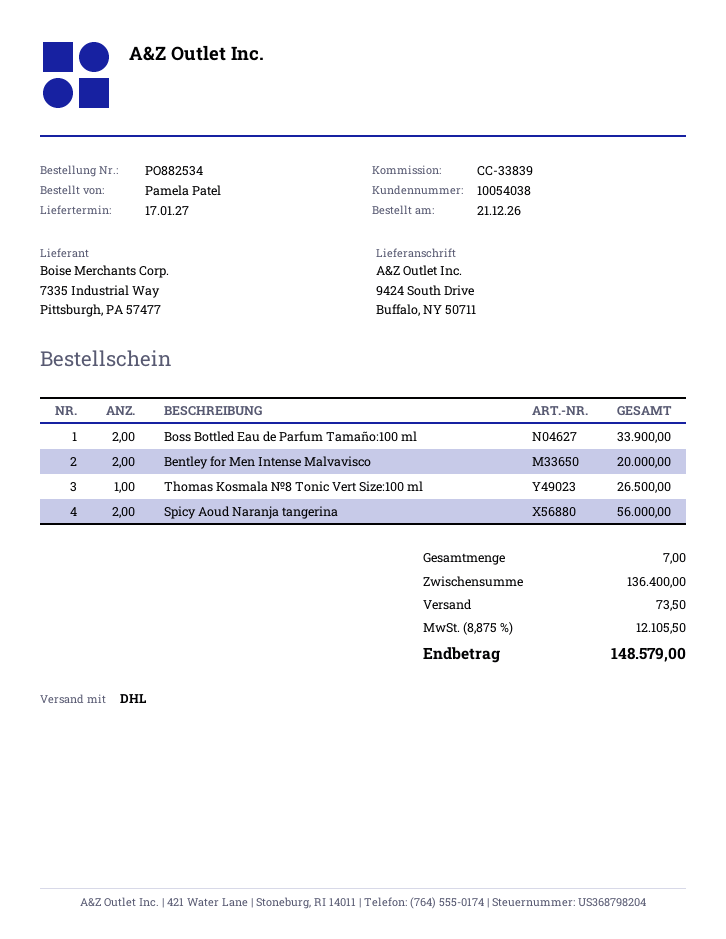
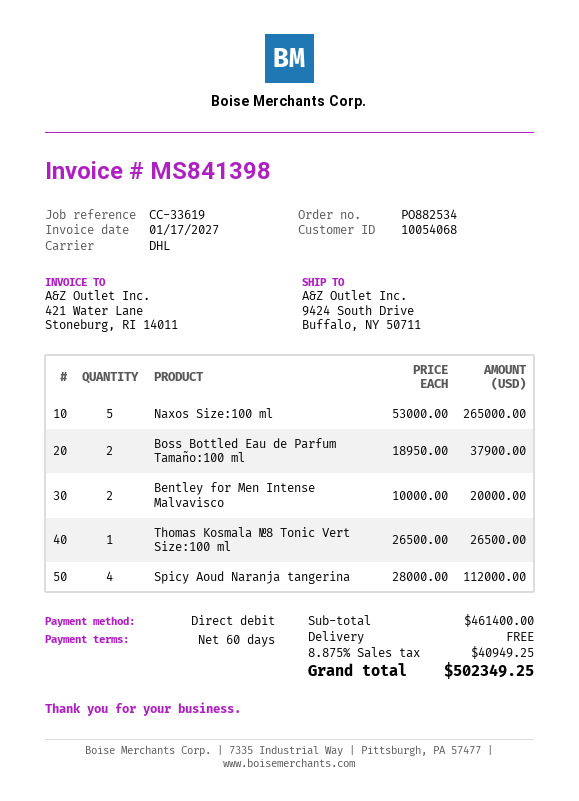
customer number: 10054038 -> 10054068
reference: CC-33839 -> CC-33619
Boss Bottled Eau de Parfum Tamaño:100 ml: 2 for 33900.00 -> 2 for 37900.00
Spicy Aoud Naranja tangerina: 2 for 56000.00 -> 4 for 112000.00
Naxos Size:100 ml: none -> 5 for 265000.00
subtotal: 136400.00 -> 461400.00
shipping: 73.50 -> 0.00
tax: 8.875% = 12105.50 -> 8.875% = 40949.25
total: 148579.00 -> 502349.25

